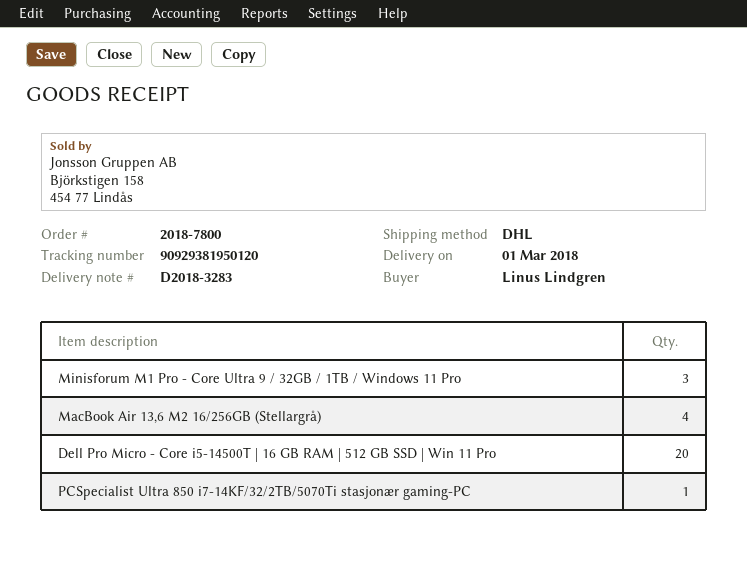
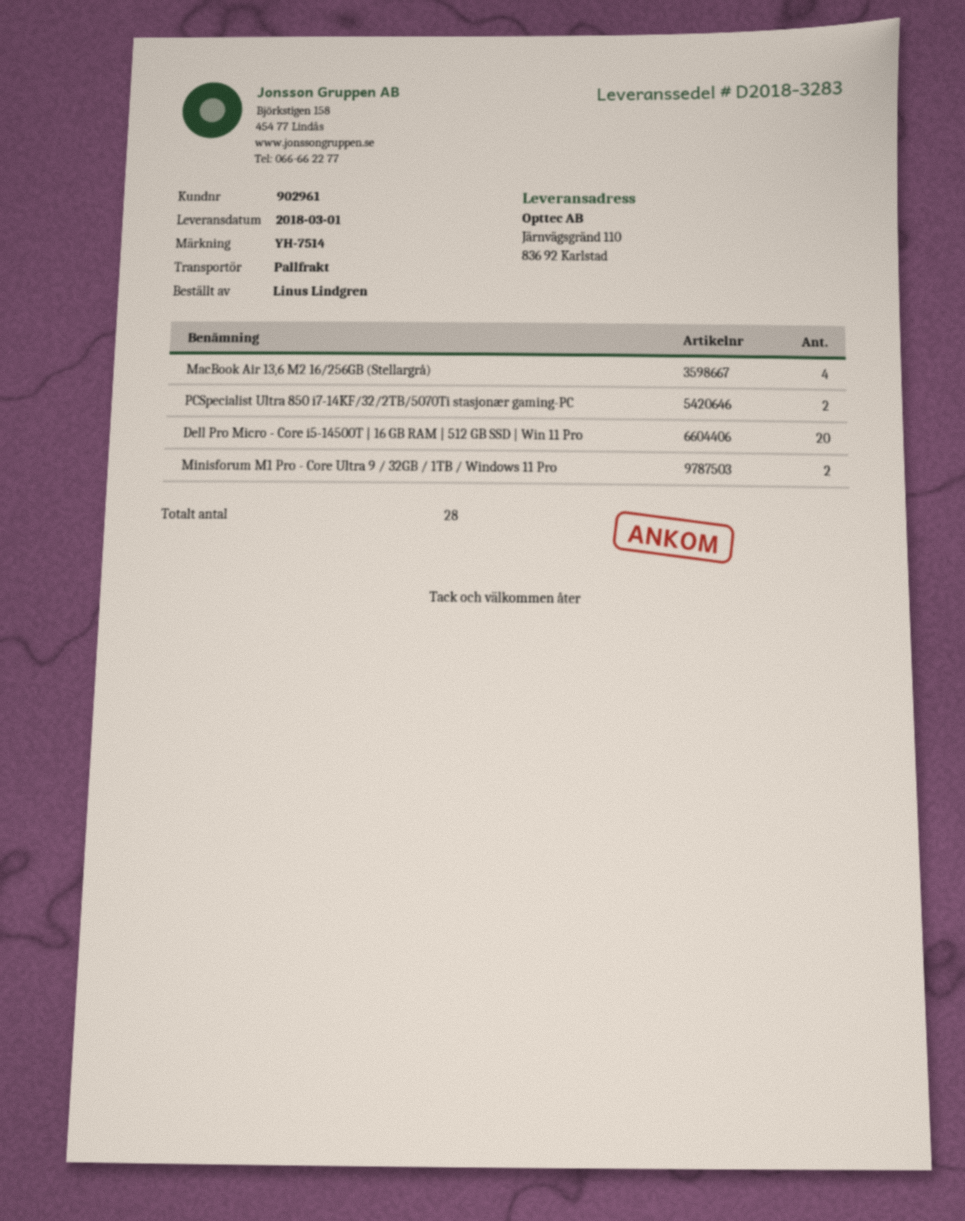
shipping method: DHL -> pallet freight
Minisforum M1 Pro - Core Ultra 9 / 32GB / 1TB / Windows 11 Pro: 3 -> 2
PCSpecialist Ultra 850 i7-14KF/32/2TB/5070Ti stasjonær gaming-PC: 1 -> 2

